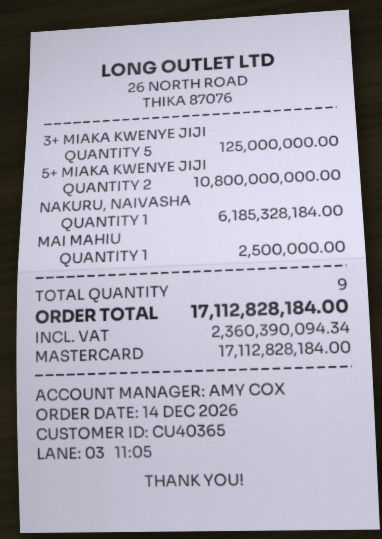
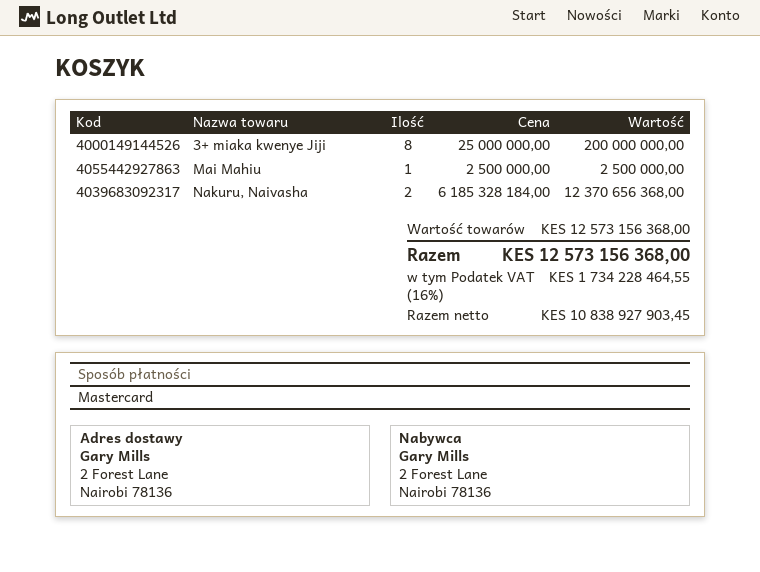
3+ MIAKA KWENYE JIJI: 5 for 125000000.00 -> 8 for 200000000.00
5+ MIAKA KWENYE JIJI: 2 for 10800000000.00 -> none
NAKURU, NAIVASHA: 1 for 6185328184.00 -> 2 for 12370656368.00
tax: 2360390094.34 -> 1734228464.55
total: 17112828184.00 -> 12573156368.00

